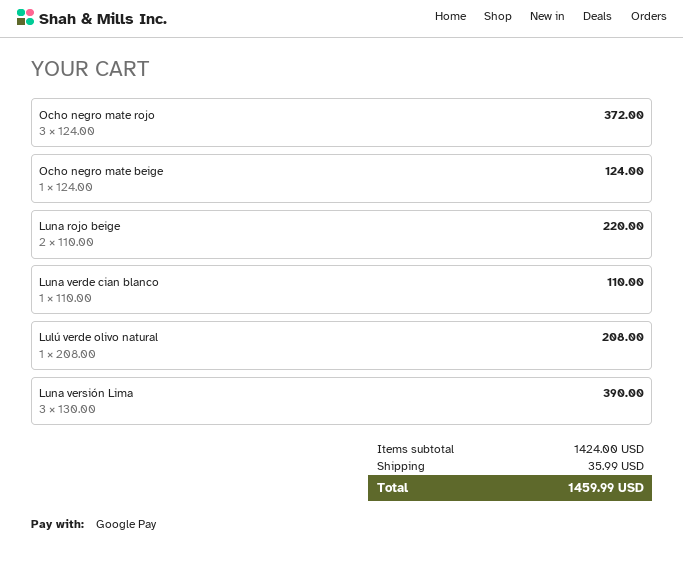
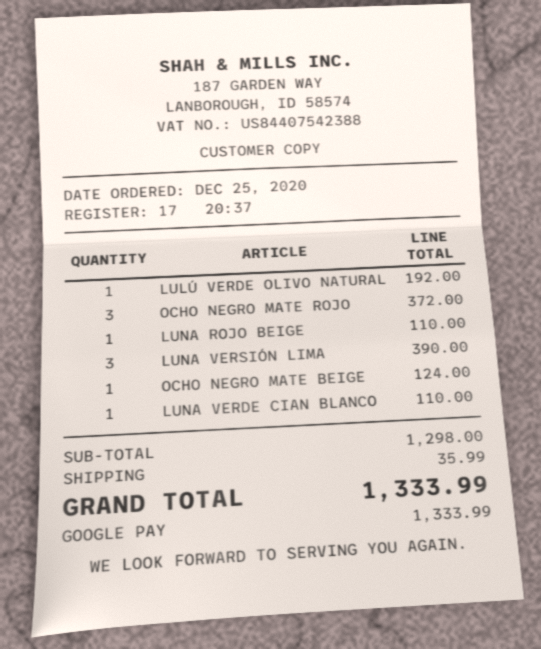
Luna rojo beige: 2 for 220.00 -> 1 for 110.00
Lulú verde olivo natural: 1 for 208.00 -> 1 for 192.00
subtotal: 1424.00 -> 1298.00
total: 1459.99 -> 1333.99

